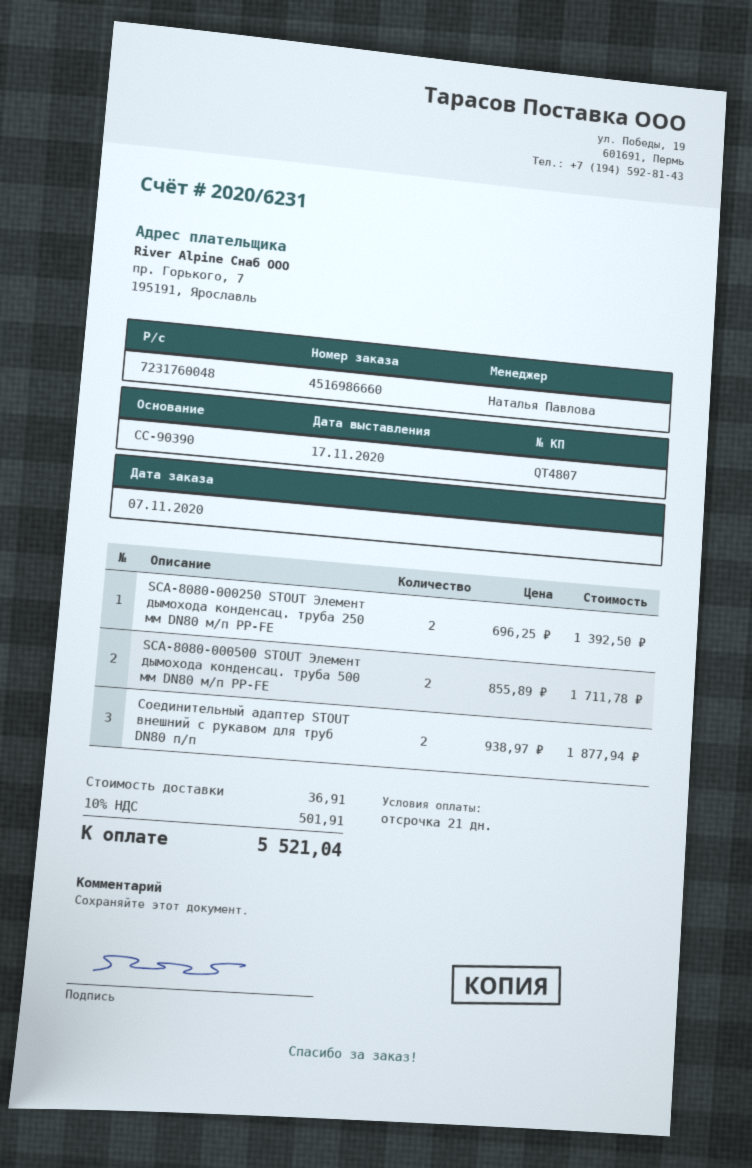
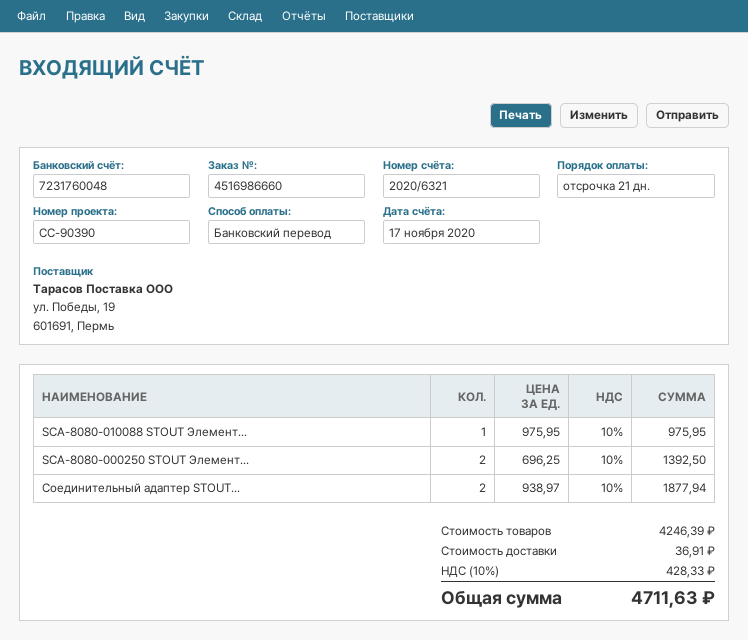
invoice number: 2020/6231 -> 2020/6321
SCA-8080-000500 STOUT Элемент дымохода конденсац. труба 500 мм DN80 м/п PP-FE: 2 x 855.89 = 1711.78 -> none
SCA-8080-010088 STOUT Элемент...: none -> 1 x 975.95 = 975.95
tax: 10% = 501.91 -> 10% = 428.33
total: 5521.04 -> 4711.63

